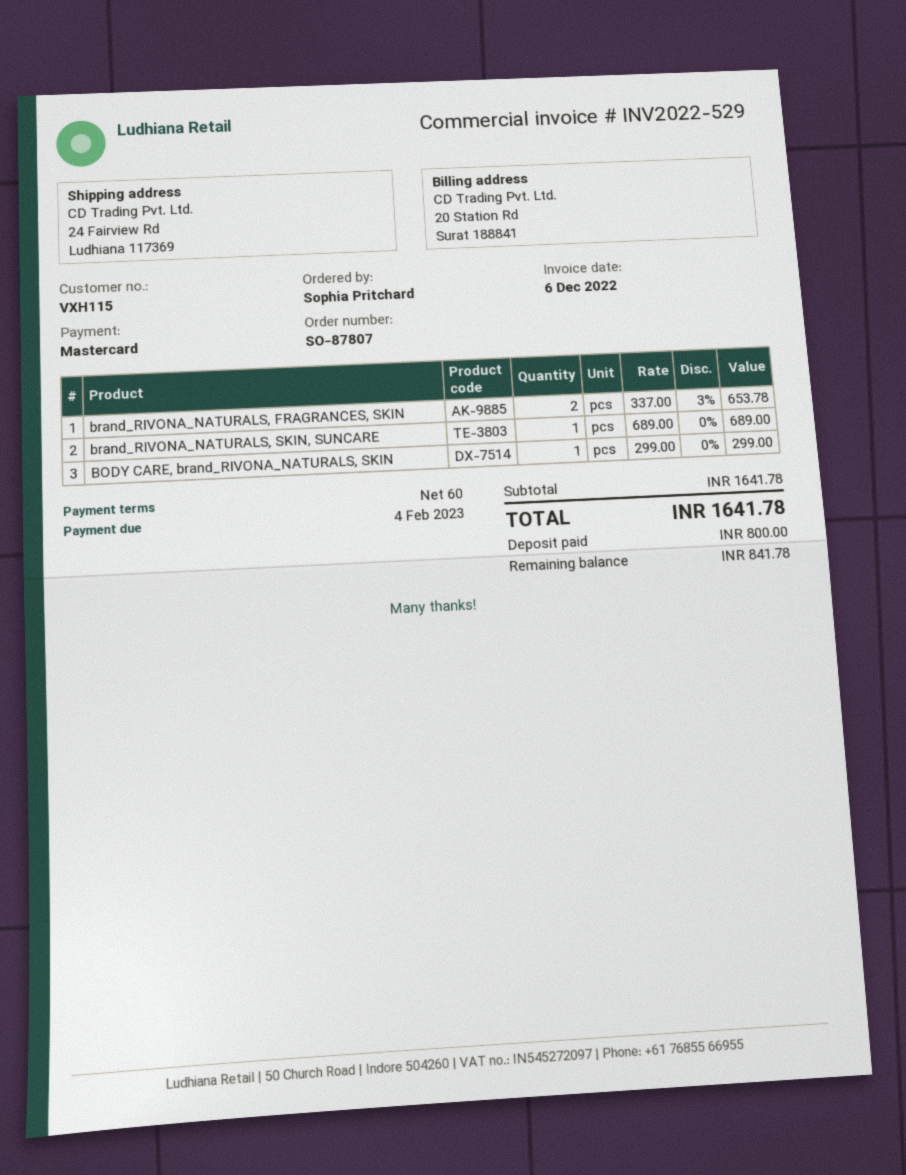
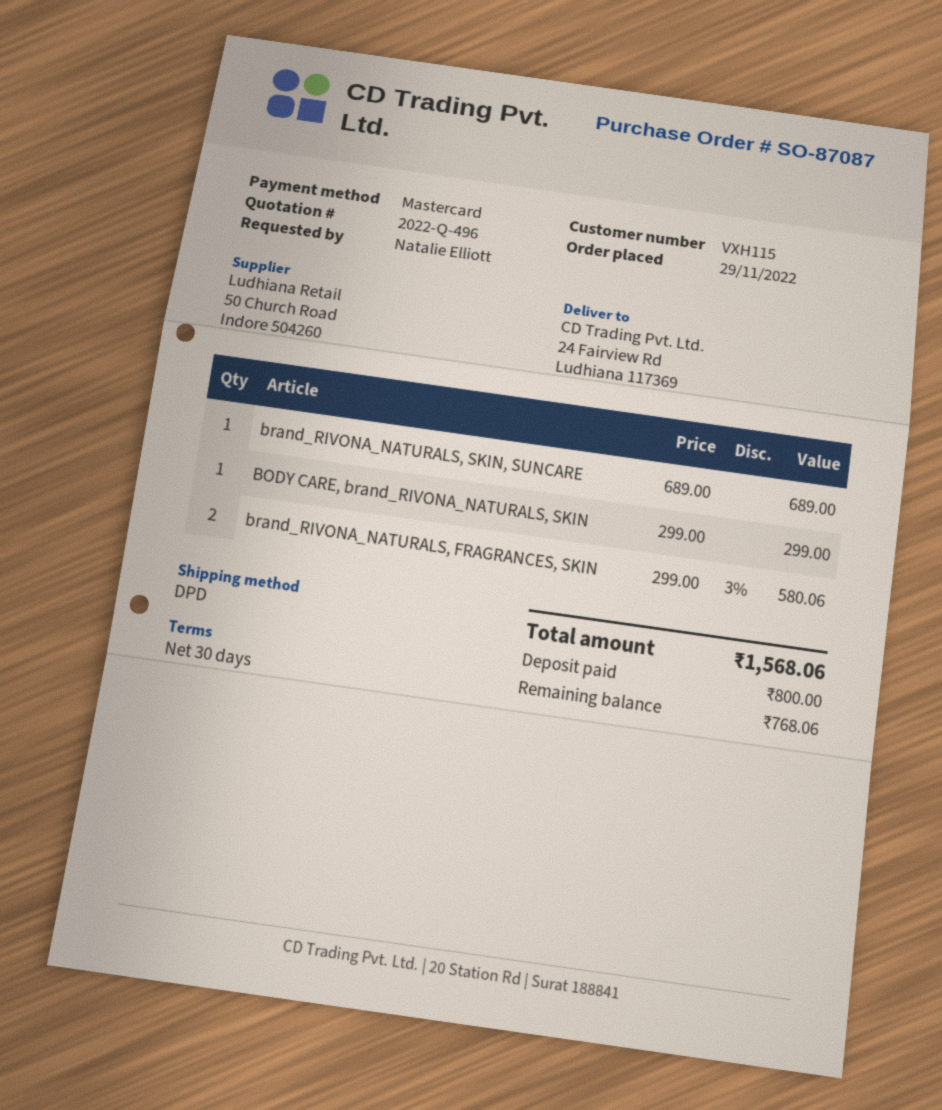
order number: SO-87807 -> SO-87087
payment terms: 60 days -> 30 days
ordered by: Sophia Pritchard -> Natalie Elliott
brand_RIVONA_NATURALS, FRAGRANCES, SKIN: 2 x 337.00 - 3% = 653.78 -> 2 x 299.00 - 3% = 580.06
total: 1641.78 -> 1568.06
balance: 841.78 -> 768.06

